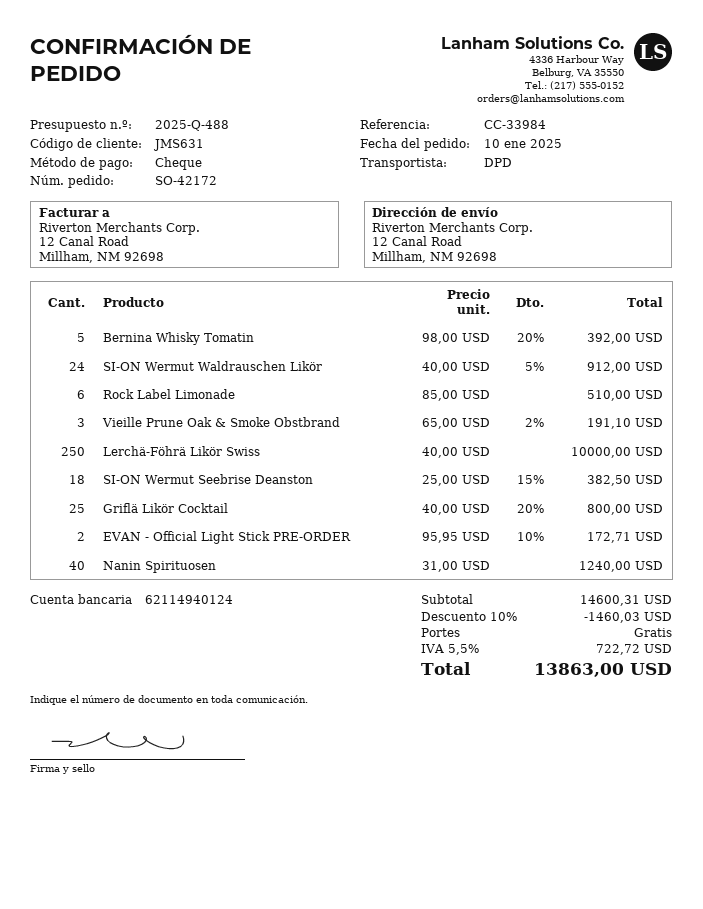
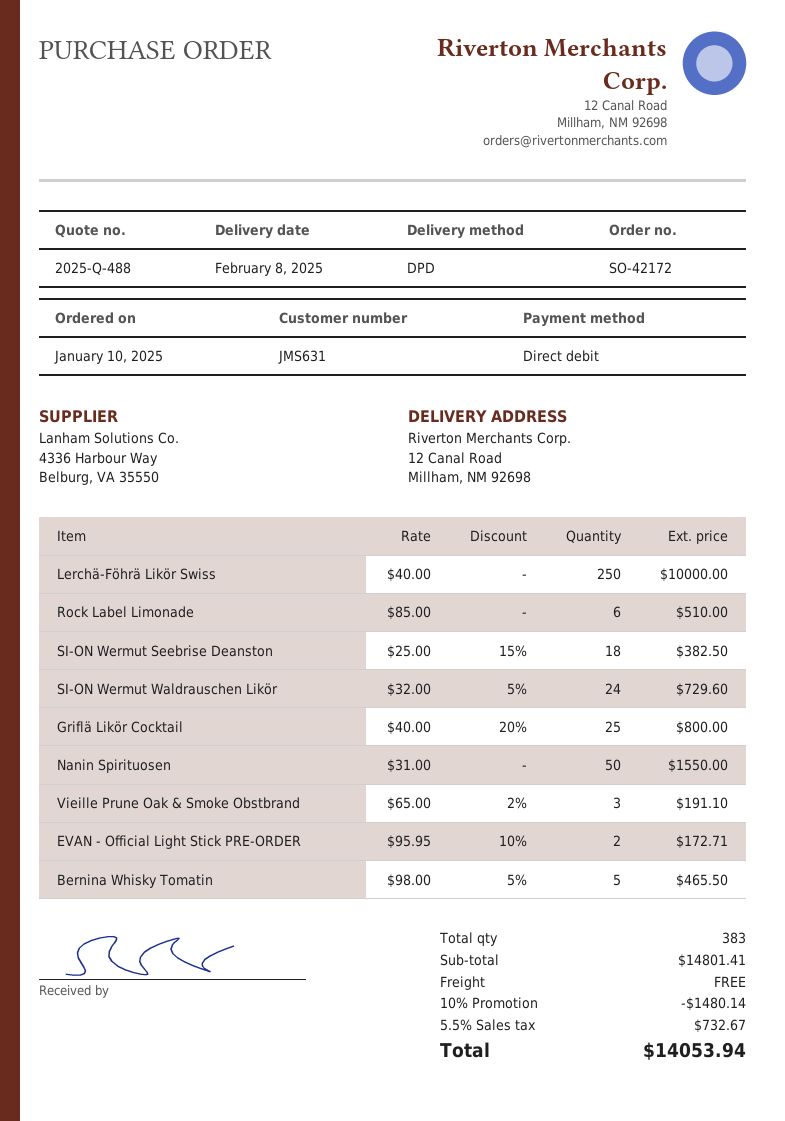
payment method: cheque -> direct debit
Bernina Whisky Tomatin: 5 x 98.00 - 20% = 392.00 -> 5 x 98.00 - 5% = 465.50
SI-ON Wermut Waldrauschen Likör: 24 x 40.00 - 5% = 912.00 -> 24 x 32.00 - 5% = 729.60
Nanin Spirituosen: 40 x 31.00 = 1240.00 -> 50 x 31.00 = 1550.00
subtotal: 14600.31 -> 14801.41
discount: 10% = 1460.03 -> 10% = 1480.14
tax: 5.5% = 722.72 -> 5.5% = 732.67
total: 13863.00 -> 14053.94

